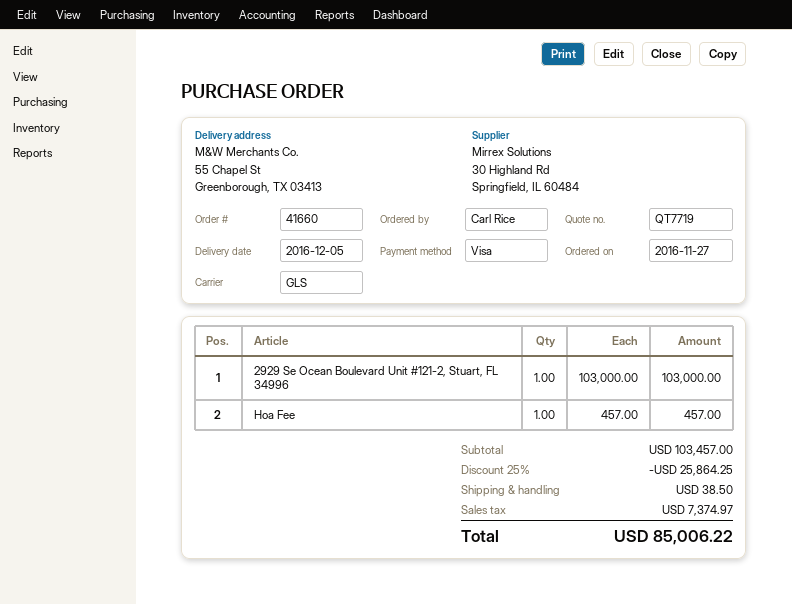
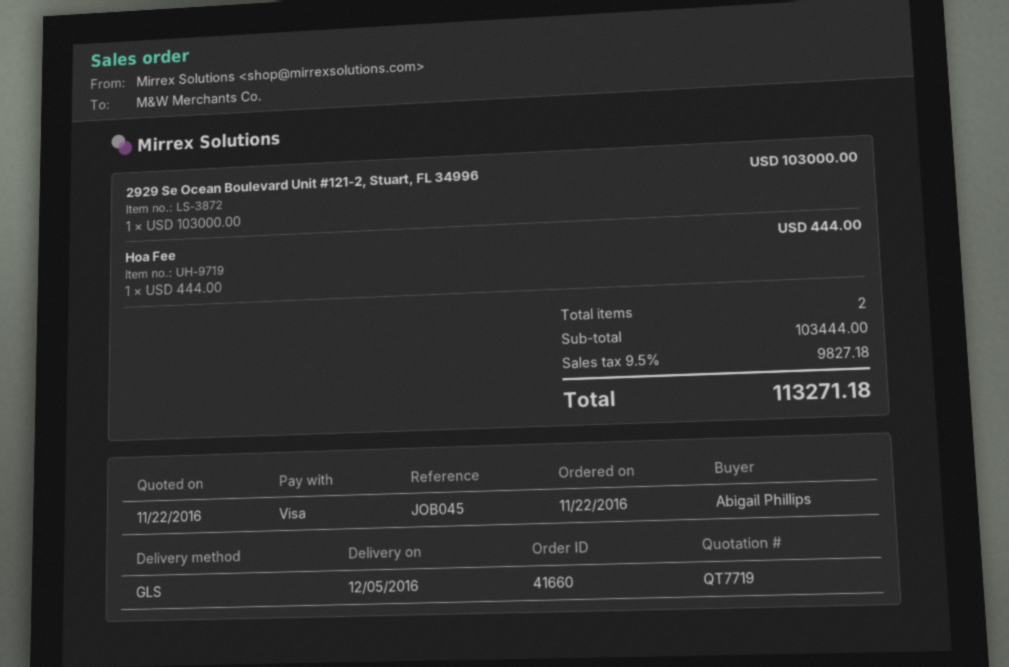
order date: 2016-11-27 -> 2016-11-22
ordered by: Carl Rice -> Abigail Phillips
Hoa Fee: 1 x 457.00 = 457.00 -> 1 x 444.00 = 444.00
subtotal: 103457.00 -> 103444.00
discount: 25% = 25864.25 -> none
shipping: 38.50 -> none
tax: 7374.97 -> 9827.18
total: 85006.22 -> 113271.18

